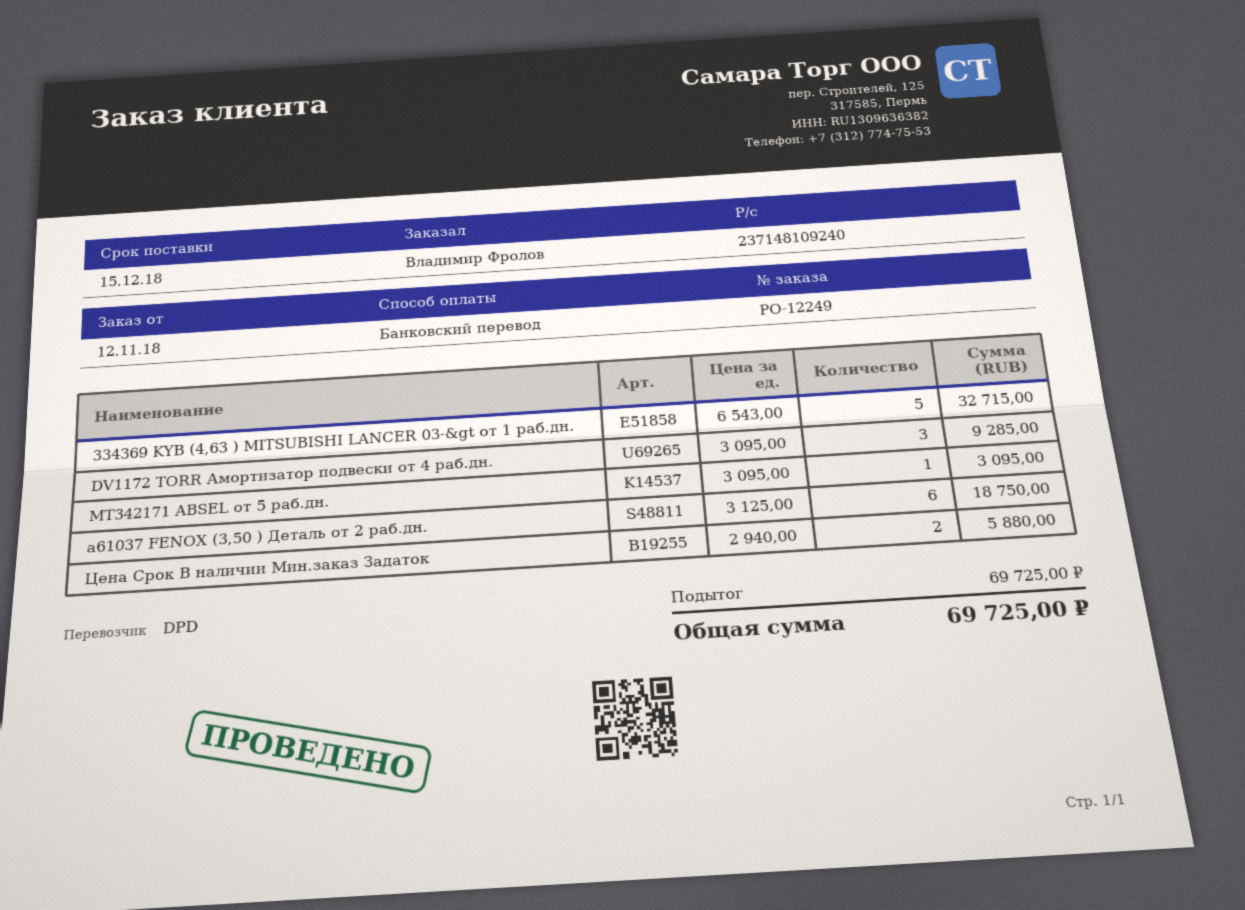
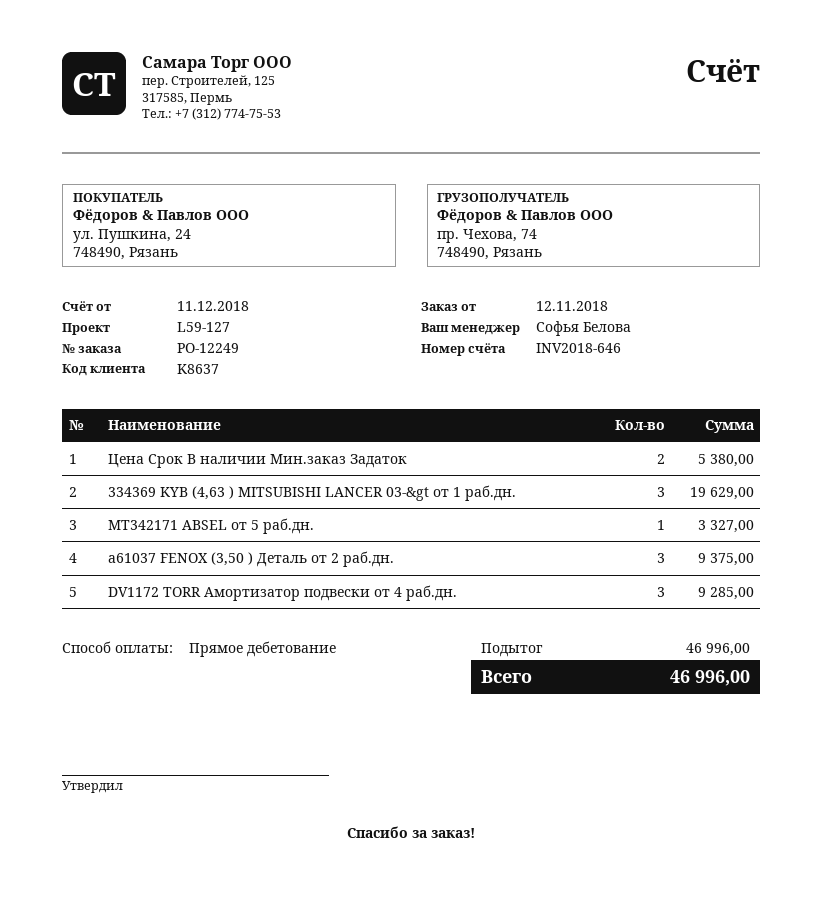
payment method: bank transfer -> direct debit
334369 KYB (4,63 ) MITSUBISHI LANCER 03-&gt от 1 раб.дн.: 5 for 32715.00 -> 3 for 19629.00
MT342171 ABSEL от 5 раб.дн.: 1 for 3095.00 -> 1 for 3327.00
a61037 FENOX (3,50 ) Деталь от 2 раб.дн.: 6 for 18750.00 -> 3 for 9375.00
Цена Срок В наличии Мин.заказ Задаток: 2 for 5880.00 -> 2 for 5380.00
subtotal: 69725.00 -> 46996.00
total: 69725.00 -> 46996.00

